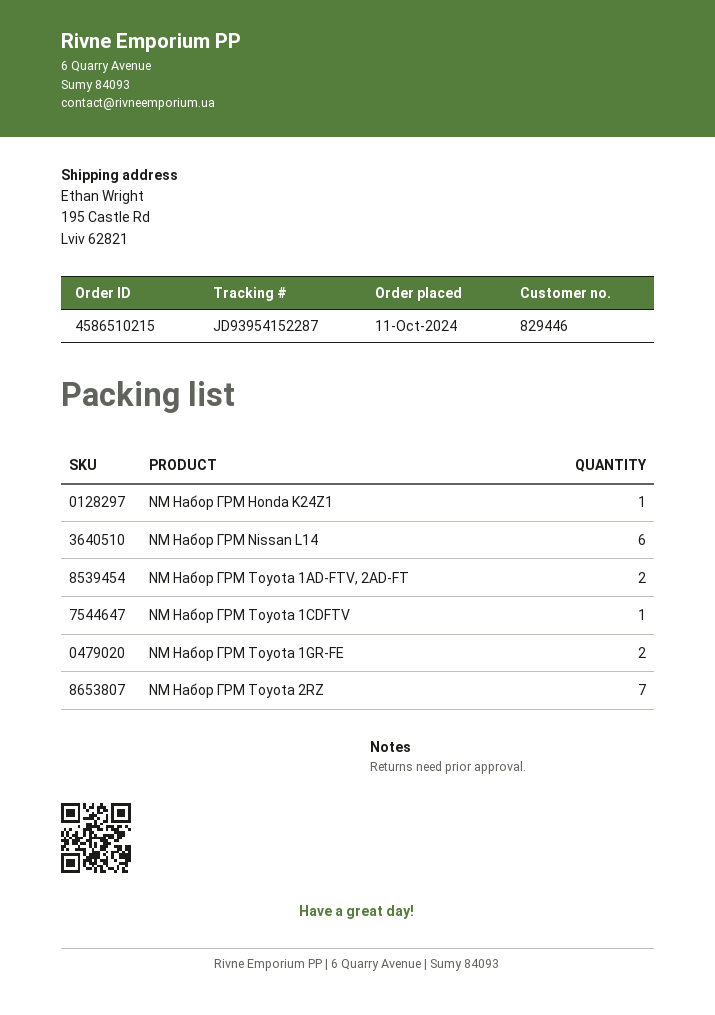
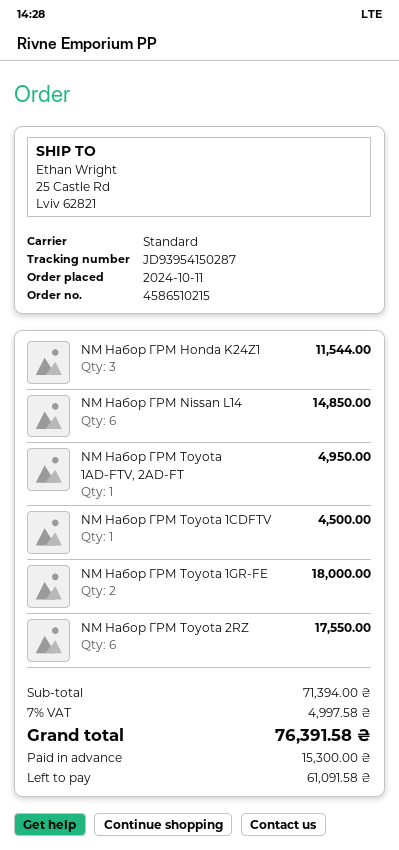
tracking number: JD93954152287 -> JD93954150287
ship to: 195 Castle Rd, Lviv 62821 -> 25 Castle Rd, Lviv 62821
NM Набор ГРМ Honda K24Z1: 1 -> 3
NM Набор ГРМ Toyota 1AD-FTV, 2AD-FT: 2 -> 1
NM Набор ГРМ Toyota 2RZ: 7 -> 6

